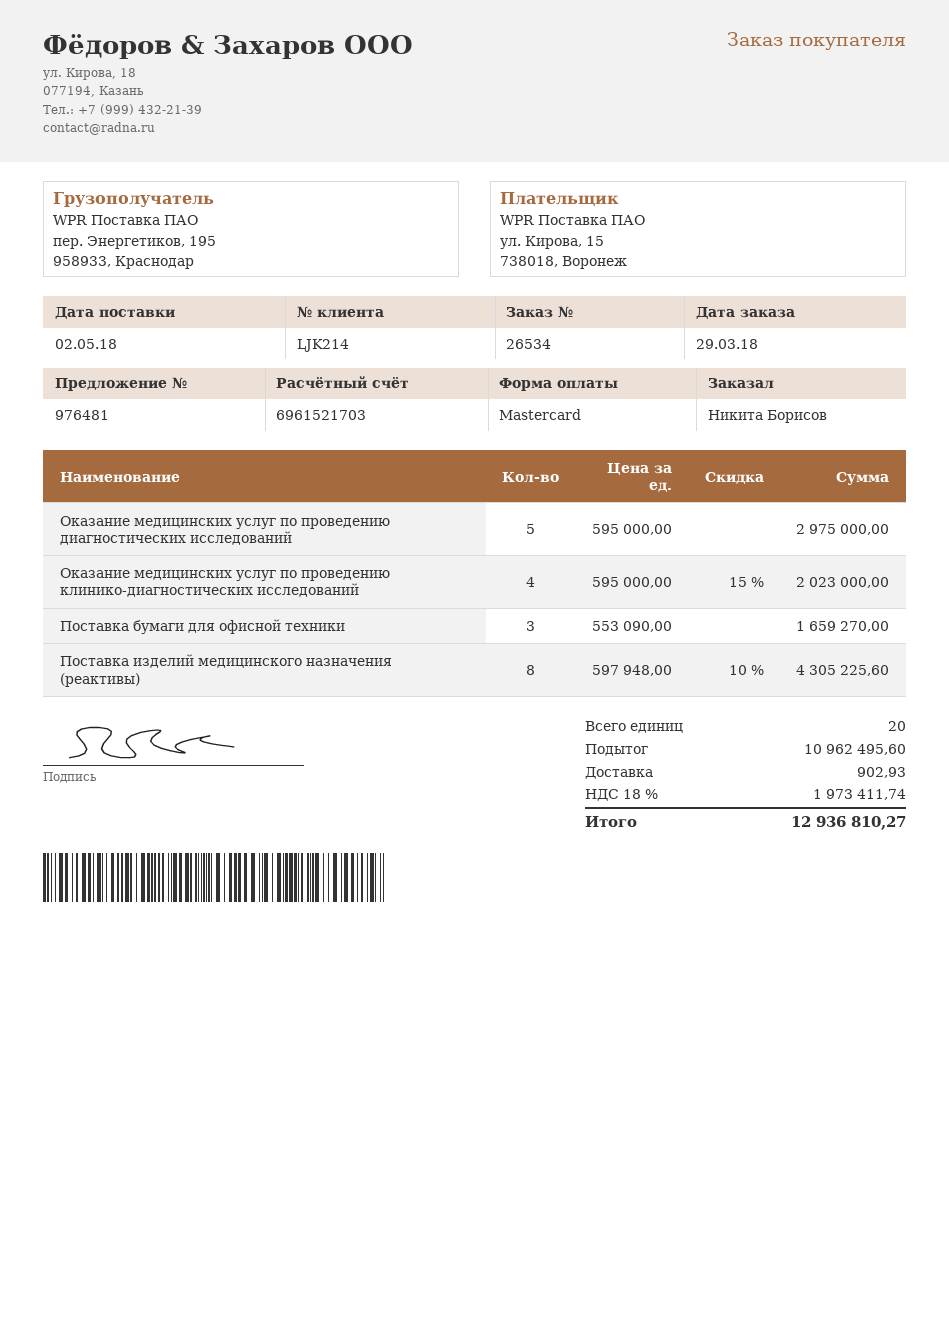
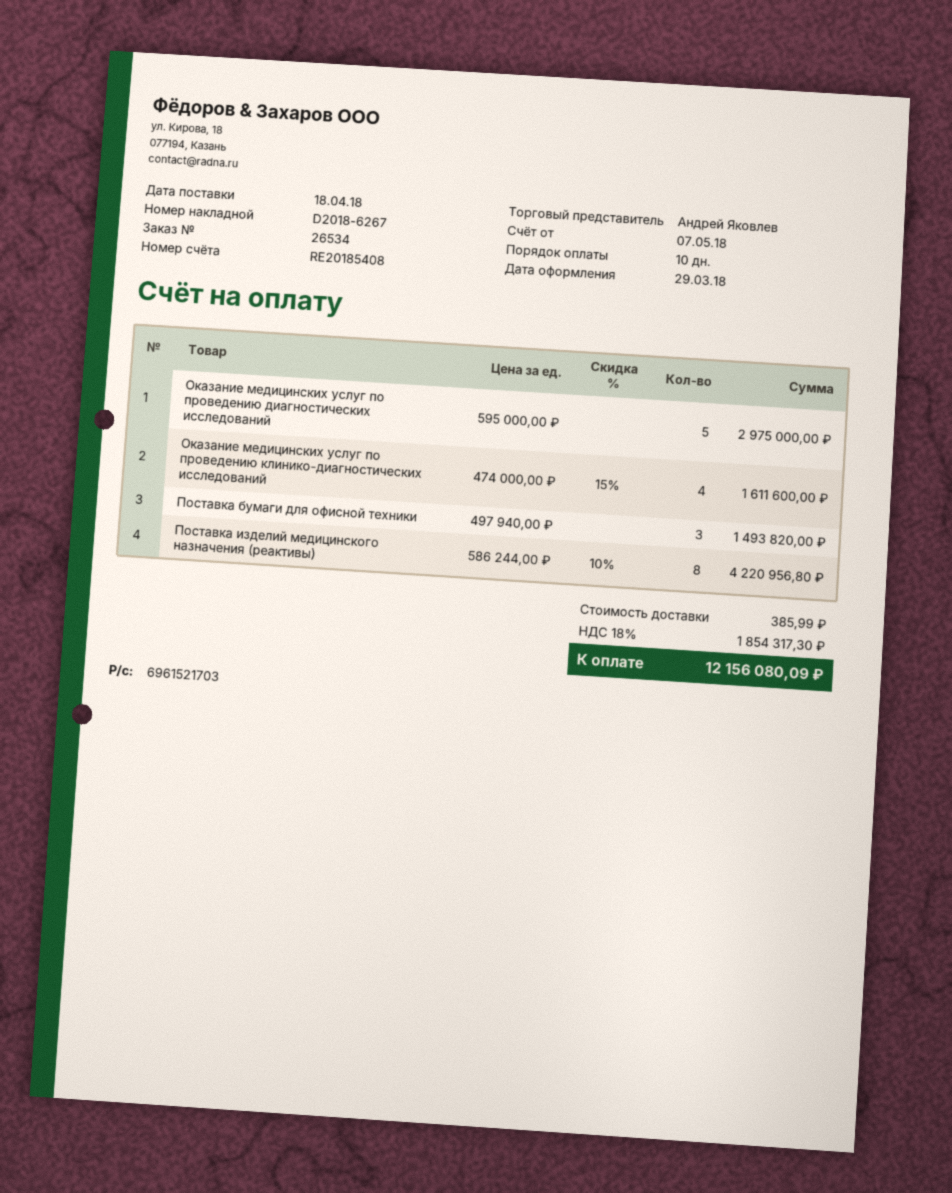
delivery date: 2018-05-02 -> 2018-04-18
Оказание медицинских услуг по проведению клинико-диагностических исследований: 4 x 595000.00 - 15% = 2023000.00 -> 4 x 474000.00 - 15% = 1611600.00
Поставка бумаги для офисной техники: 3 x 553090.00 = 1659270.00 -> 3 x 497940.00 = 1493820.00
Поставка изделий медицинского назначения (реактивы): 8 x 597948.00 - 10% = 4305225.60 -> 8 x 586244.00 - 10% = 4220956.80
shipping: 902.93 -> 385.99
tax: 18% = 1973411.74 -> 18% = 1854317.30
total: 12936810.27 -> 12156080.09

